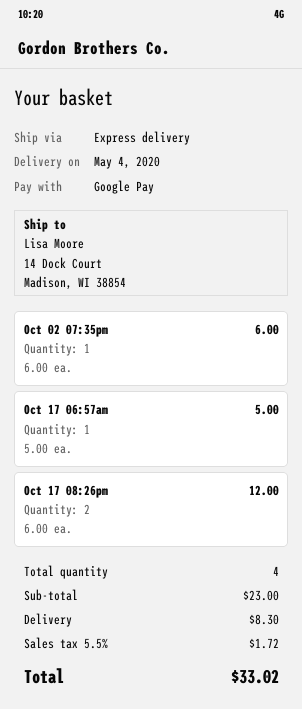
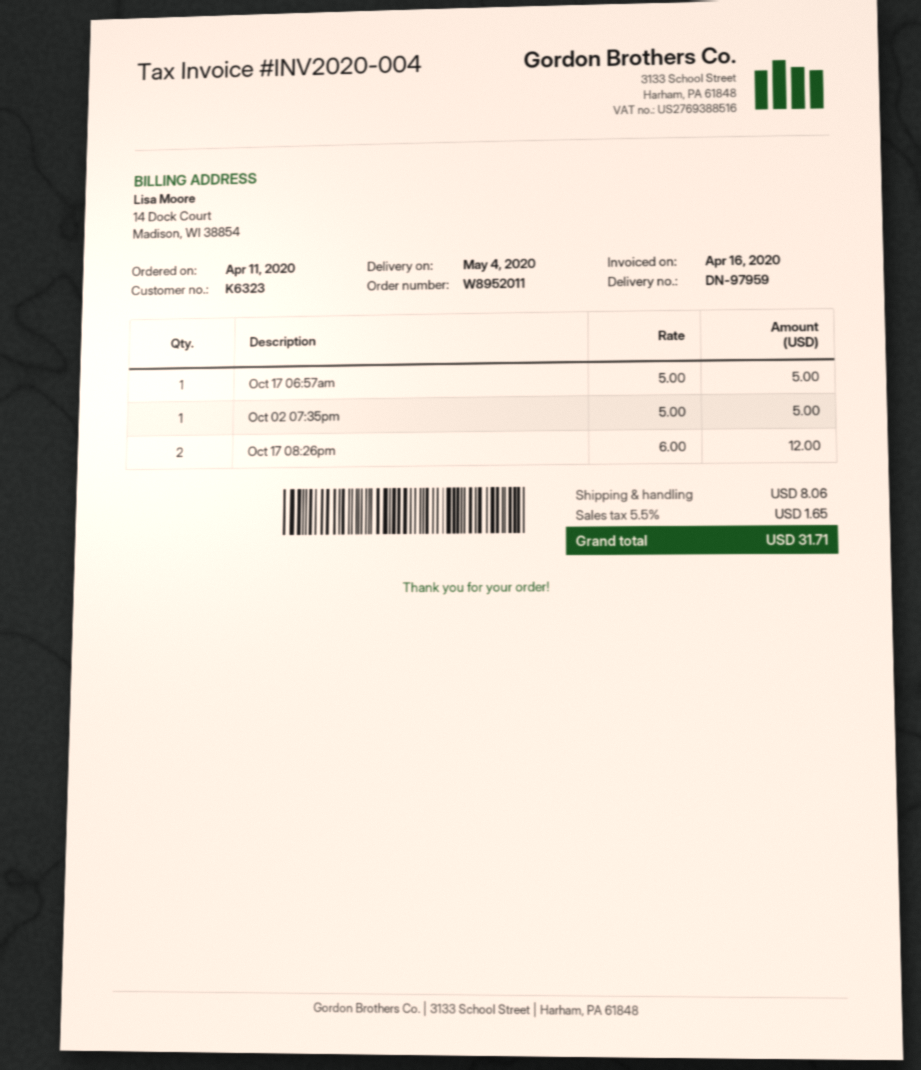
Oct 02 07:35pm: 1 x 6.00 = 6.00 -> 1 x 5.00 = 5.00
shipping: 8.30 -> 8.06
tax: 5.5% = 1.72 -> 5.5% = 1.65
total: 33.02 -> 31.71

